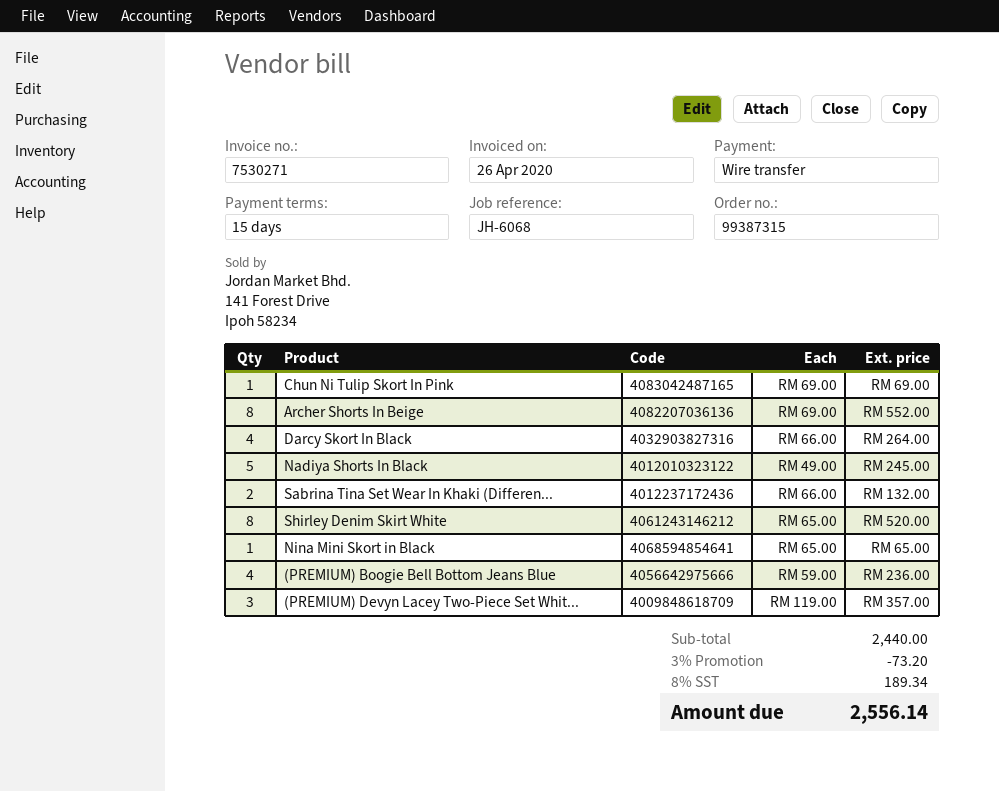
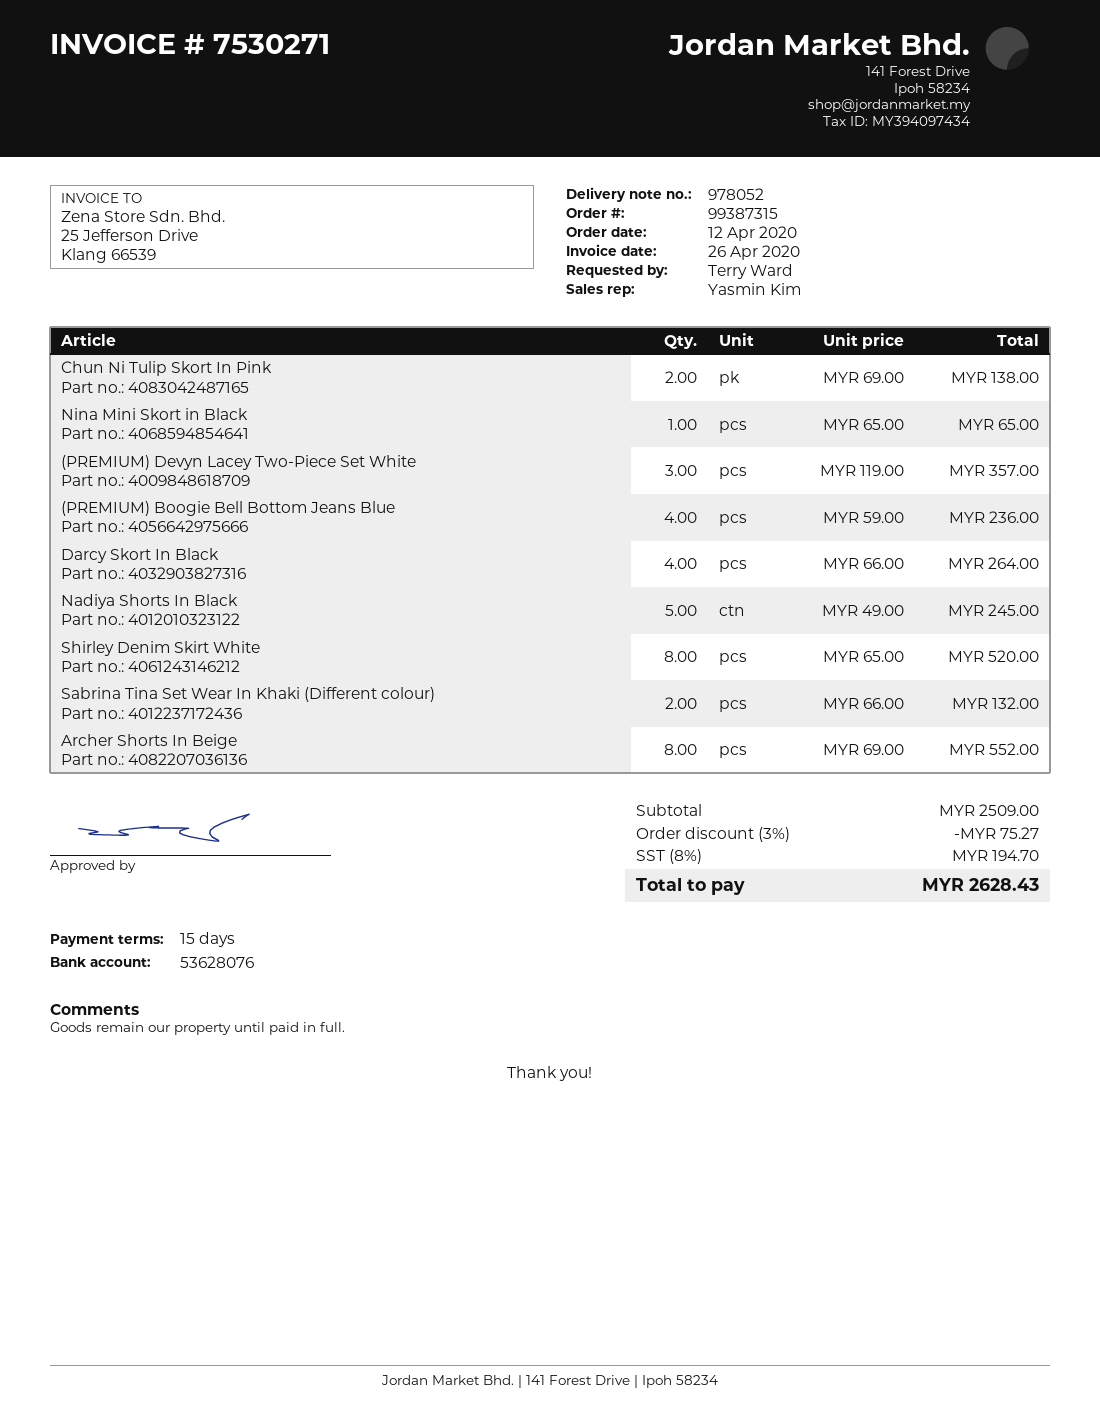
Chun Ni Tulip Skort In Pink: 1 x 69.00 = 69.00 -> 2 x 69.00 = 138.00
subtotal: 2440.00 -> 2509.00
discount: 3% = 73.20 -> 3% = 75.27
tax: 8% = 189.34 -> 8% = 194.70
total: 2556.14 -> 2628.43

